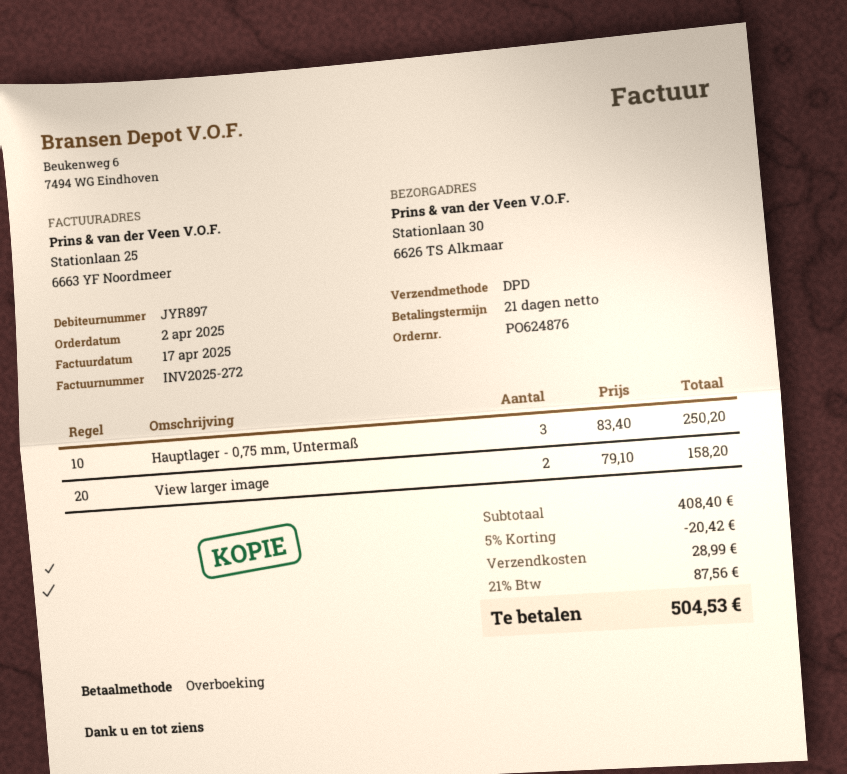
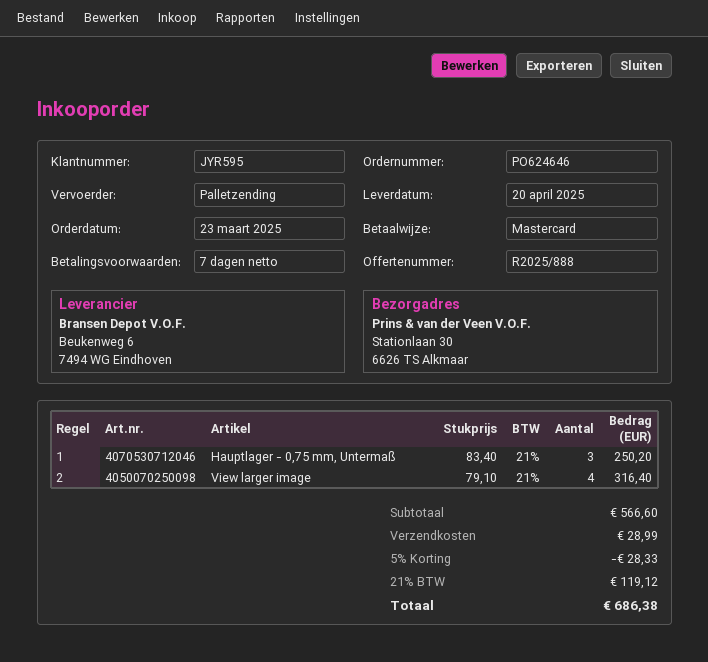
order number: PO624876 -> PO624646
order date: 2025-04-02 -> 2025-03-23
payment terms: 21 days -> 7 days
customer number: JYR897 -> JYR595
payment method: bank transfer -> Mastercard
shipping method: DPD -> pallet freight
View larger image: 2 x 79.10 = 158.20 -> 4 x 79.10 = 316.40
subtotal: 408.40 -> 566.60
discount: 5% = 20.42 -> 5% = 28.33
tax: 21% = 87.56 -> 21% = 119.12
total: 504.53 -> 686.38

